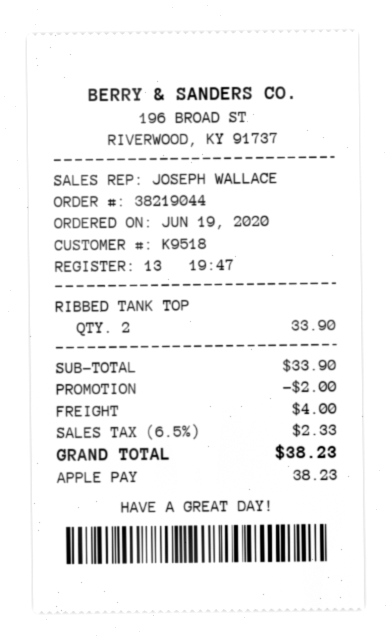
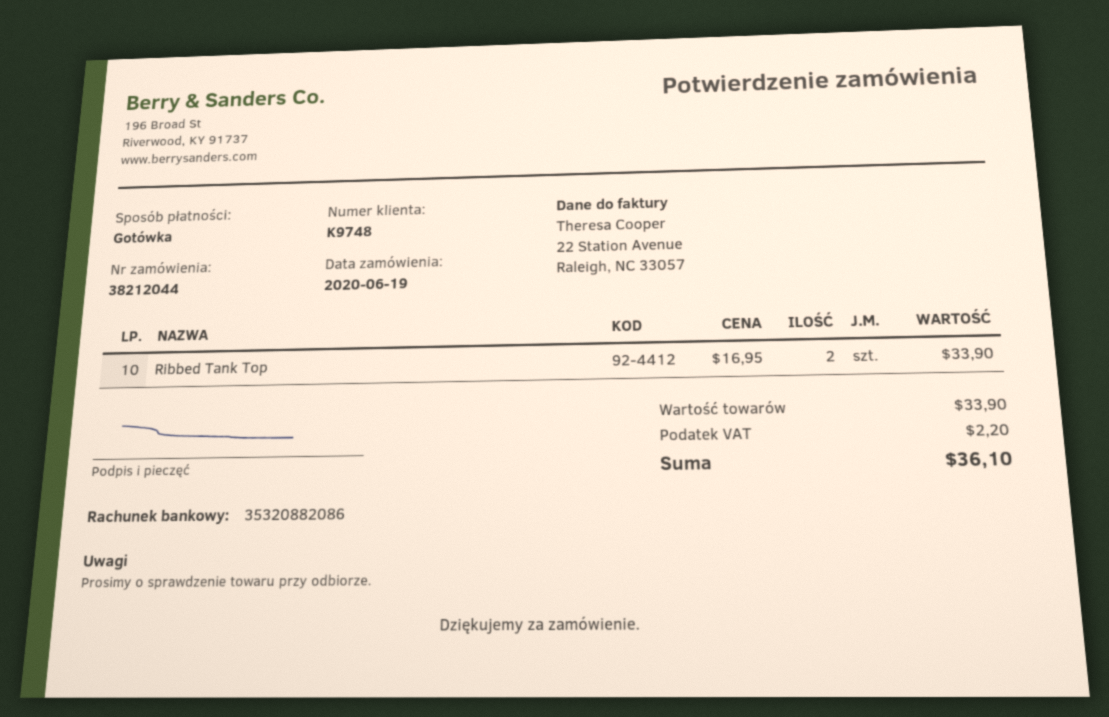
order number: 38219044 -> 38212044
customer number: K9518 -> K9748
payment method: Apple Pay -> cash
discount: 2.00 -> none
shipping: 4.00 -> none
tax: 2.33 -> 2.20
total: 38.23 -> 36.10

